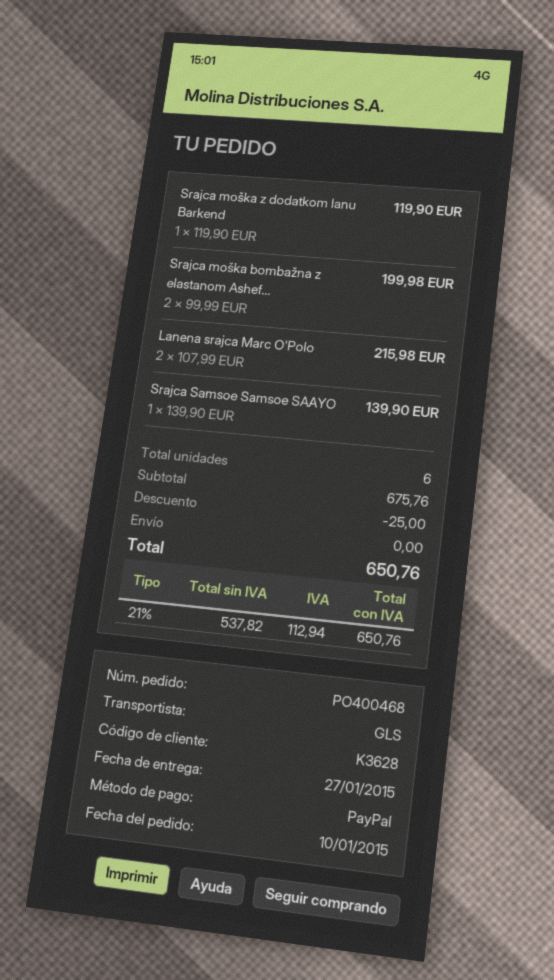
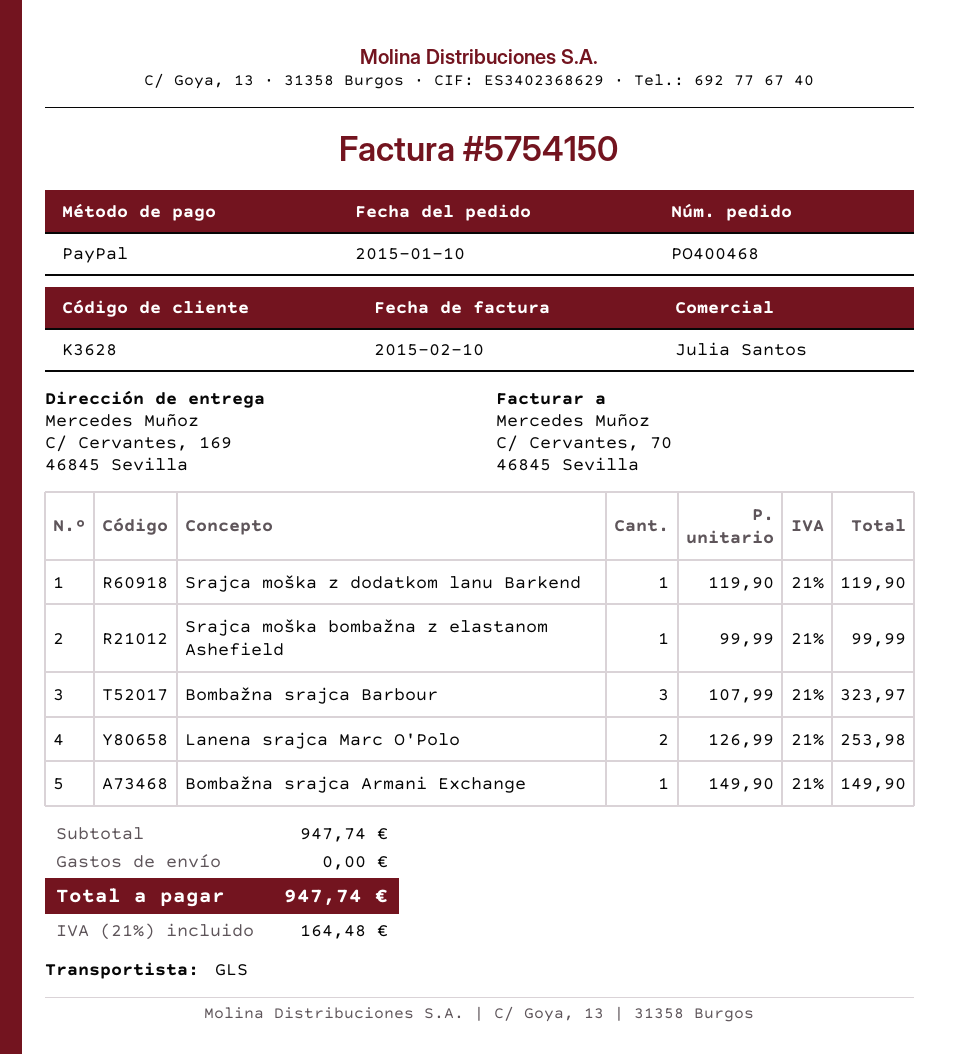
Srajca moška bombažna z elastanom Ashef...: 2 x 99.99 = 199.98 -> 1 x 99.99 = 99.99
Lanena srajca Marc O'Polo: 2 x 107.99 = 215.98 -> 2 x 126.99 = 253.98
Srajca Samsoe Samsoe SAAYO: 1 x 139.90 = 139.90 -> none
Bombažna srajca Barbour: none -> 3 x 107.99 = 323.97
Bombažna srajca Armani Exchange: none -> 1 x 149.90 = 149.90
subtotal: 675.76 -> 947.74
discount: 25.00 -> none
tax: 21% = 112.94 -> 21% = 164.48
total: 650.76 -> 947.74

